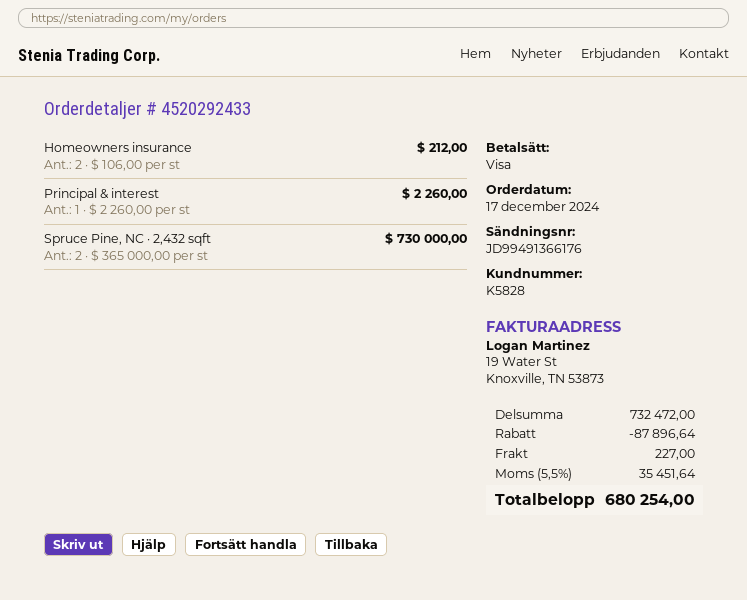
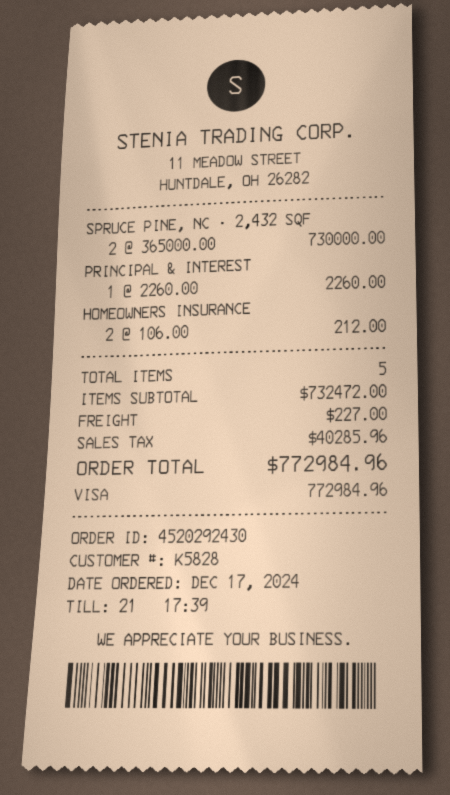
order number: 4520292433 -> 4520292430
discount: 87896.64 -> none
tax: 35451.64 -> 40285.96
total: 680254.00 -> 772984.96

